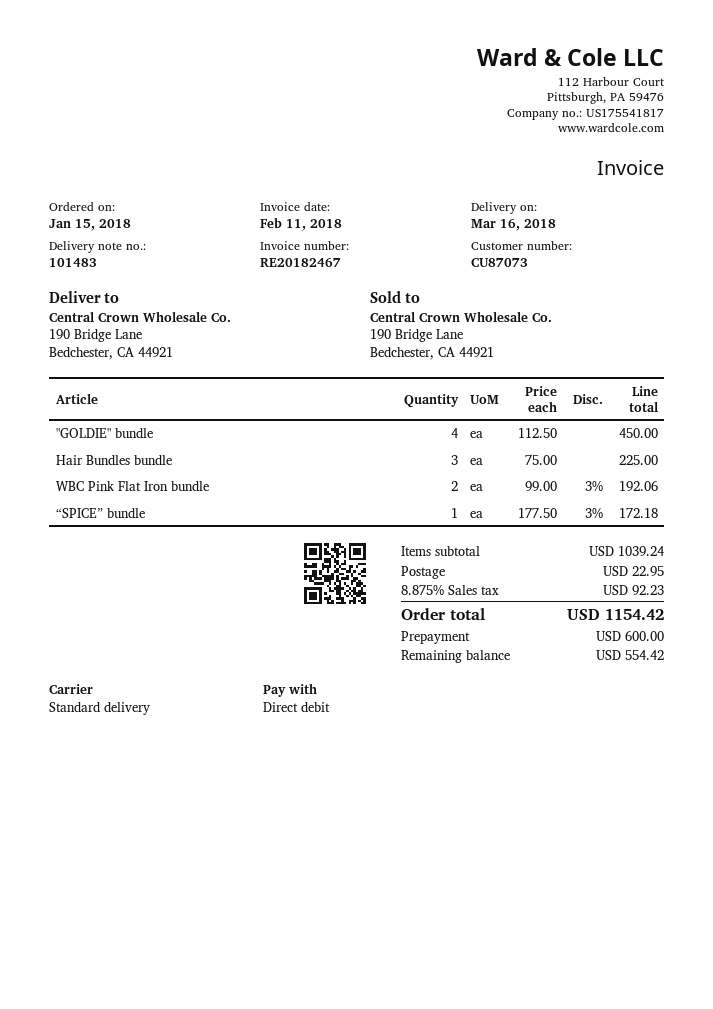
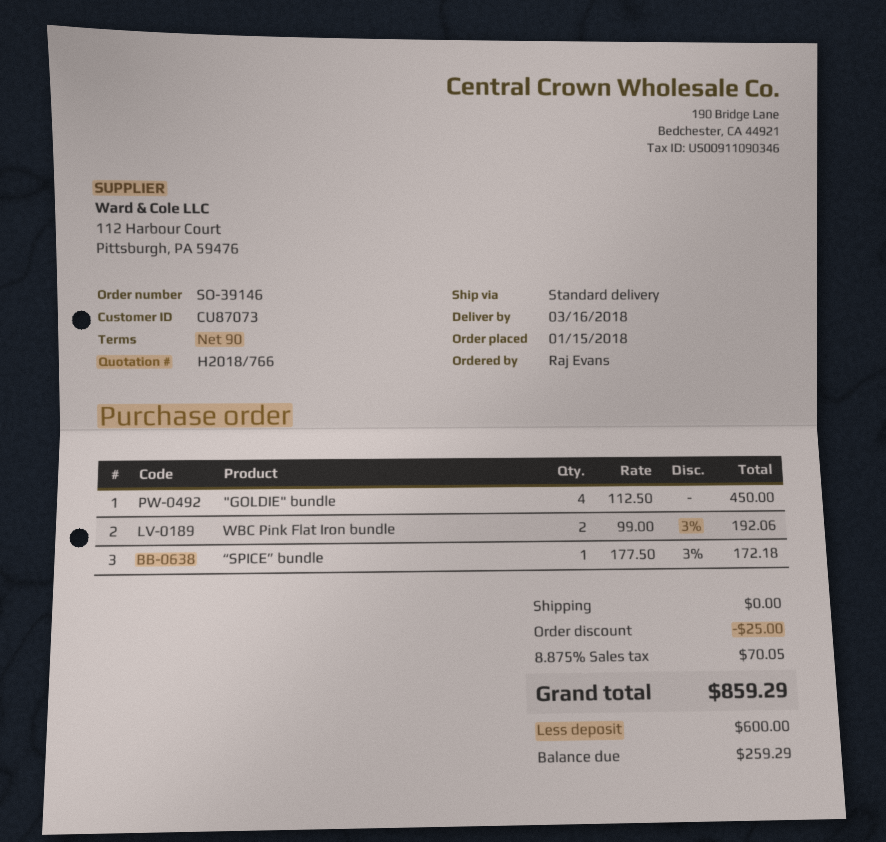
Hair Bundles bundle: 3 x 75.00 = 225.00 -> none
discount: none -> 25.00
shipping: 22.95 -> 0.00
tax: 8.875% = 92.23 -> 8.875% = 70.05
total: 1154.42 -> 859.29
balance: 554.42 -> 259.29

